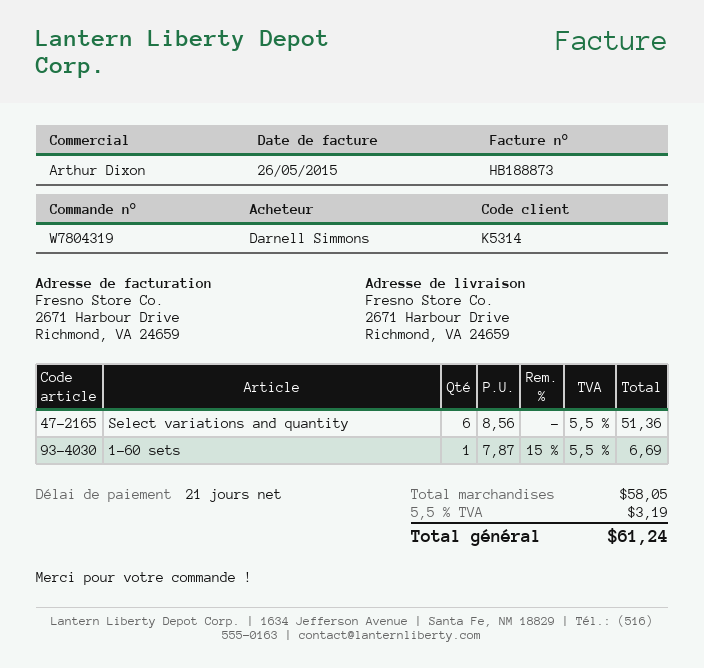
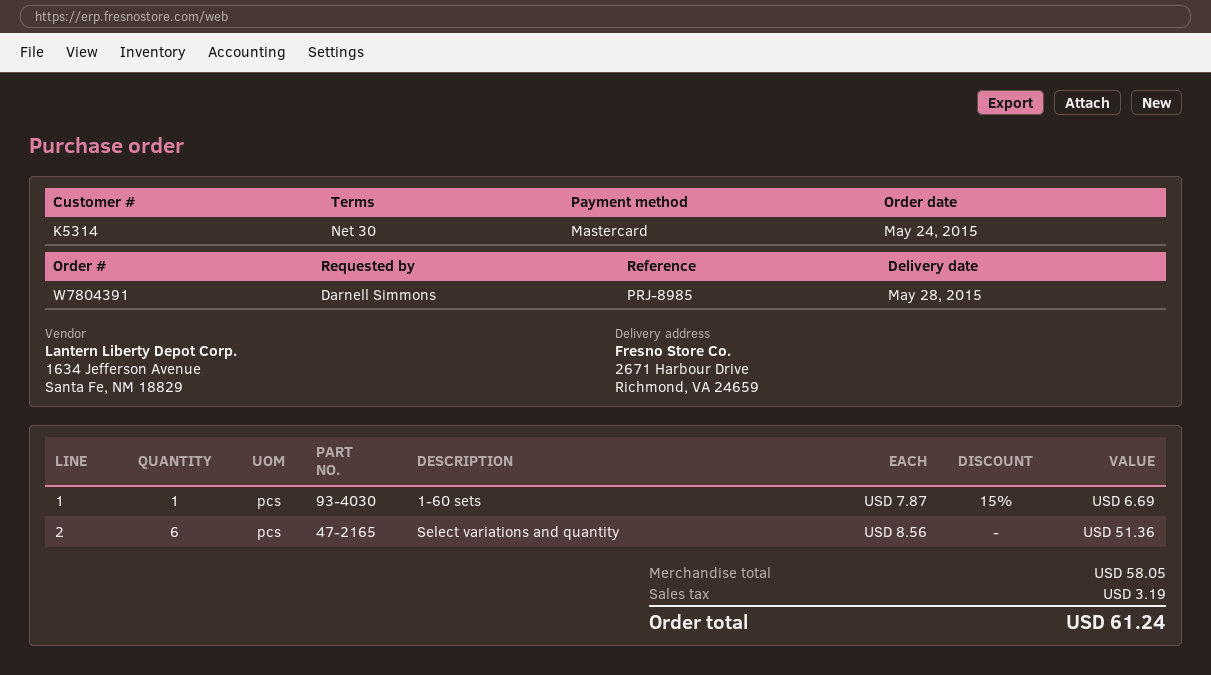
order number: W7804319 -> W7804391
payment terms: 21 days -> 30 days

